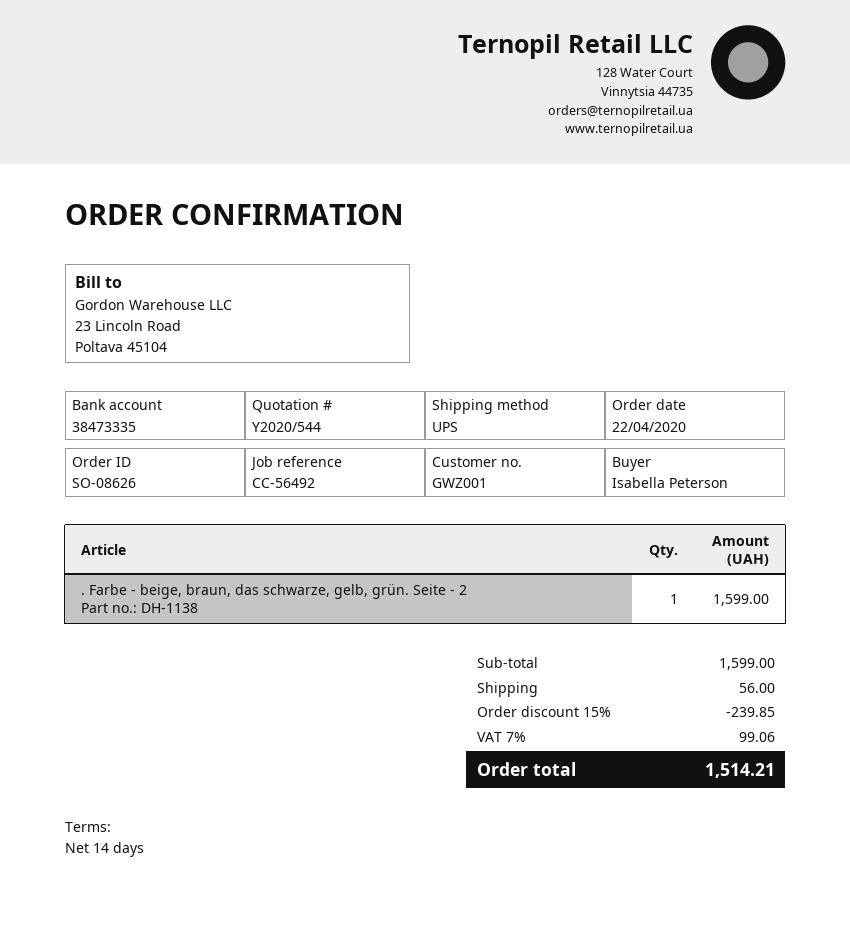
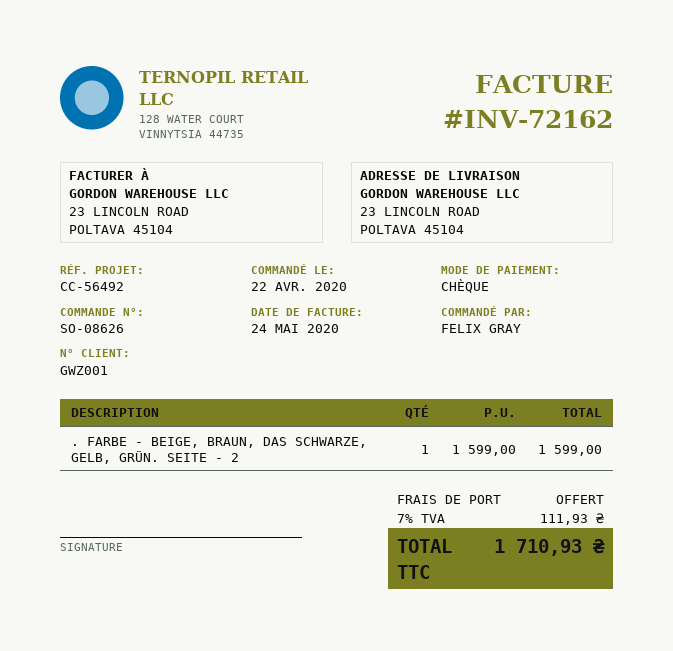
ordered by: Isabella Peterson -> FELIX GRAY
discount: 15% = 239.85 -> none
shipping: 56.00 -> 0.00
tax: 7% = 99.06 -> 7% = 111.93
total: 1514.21 -> 1710.93

